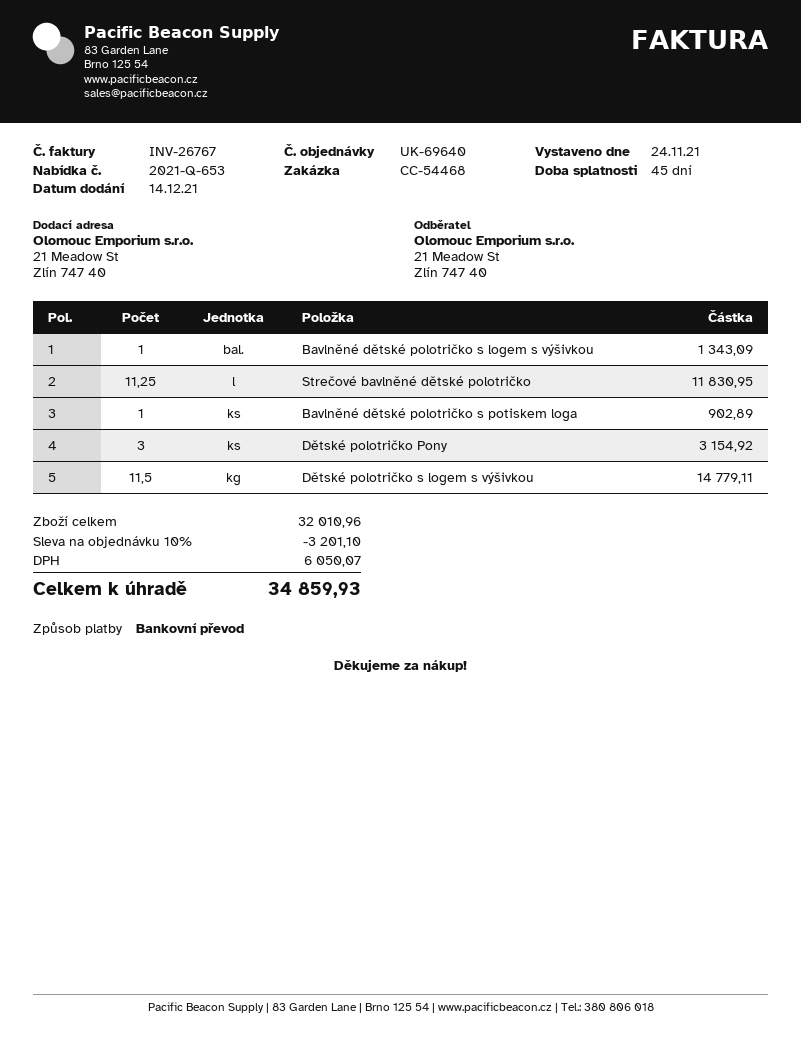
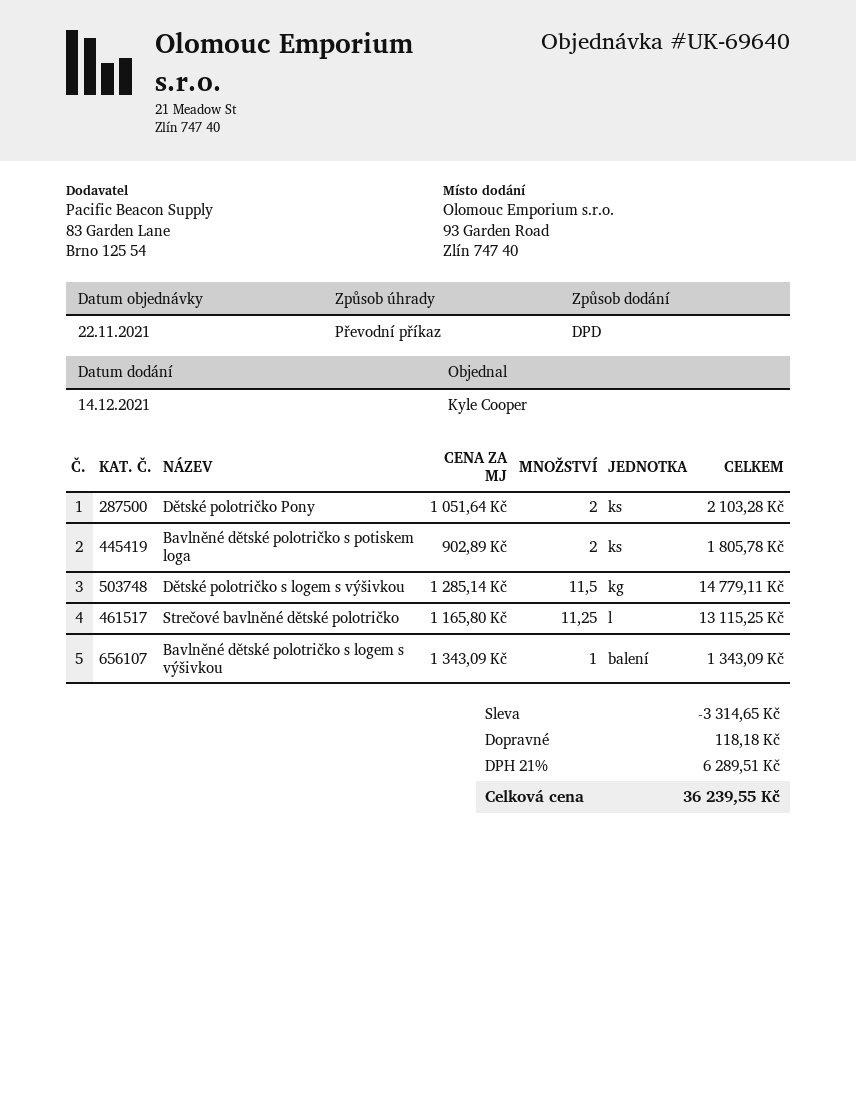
ship to: 21 Meadow St, Zlín 747 40 -> 93 Garden Road, Zlín 747 40
Strečové bavlněné dětské polotričko: 11.25 for 11830.95 -> 11.25 for 13115.25
Bavlněné dětské polotričko s potiskem loga: 1 for 902.89 -> 2 for 1805.78
Dětské polotričko Pony: 3 for 3154.92 -> 2 for 2103.28
discount: 3201.10 -> 3314.65
shipping: none -> 118.18
tax: 6050.07 -> 6289.51
total: 34859.93 -> 36239.55

